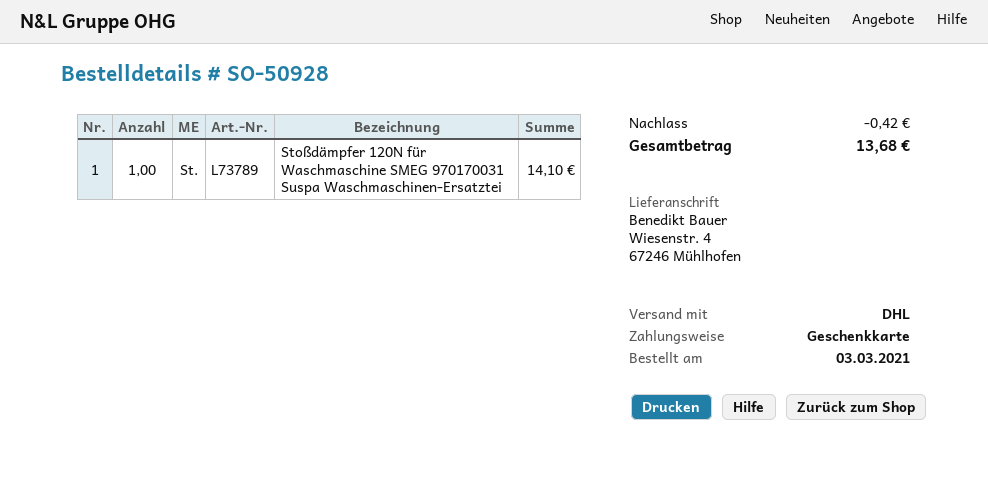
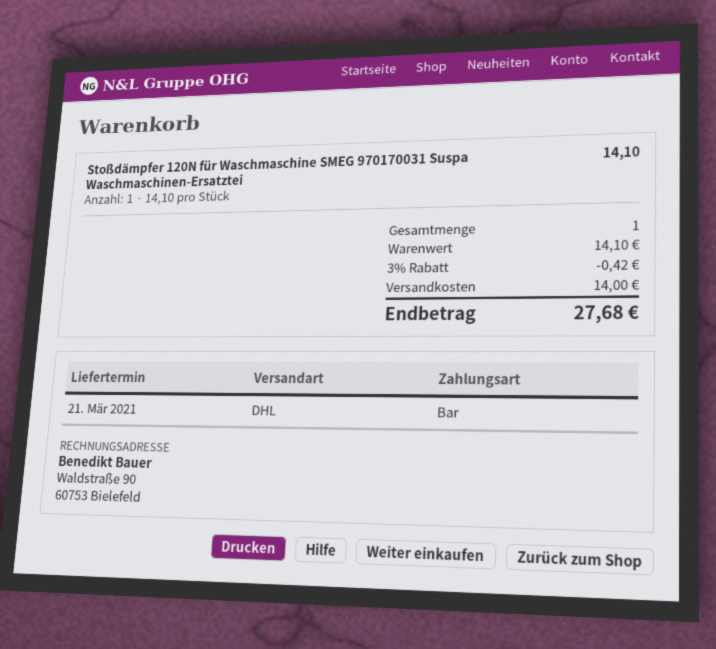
payment method: gift card -> cash
shipping: none -> 14.00
total: 13.68 -> 27.68

